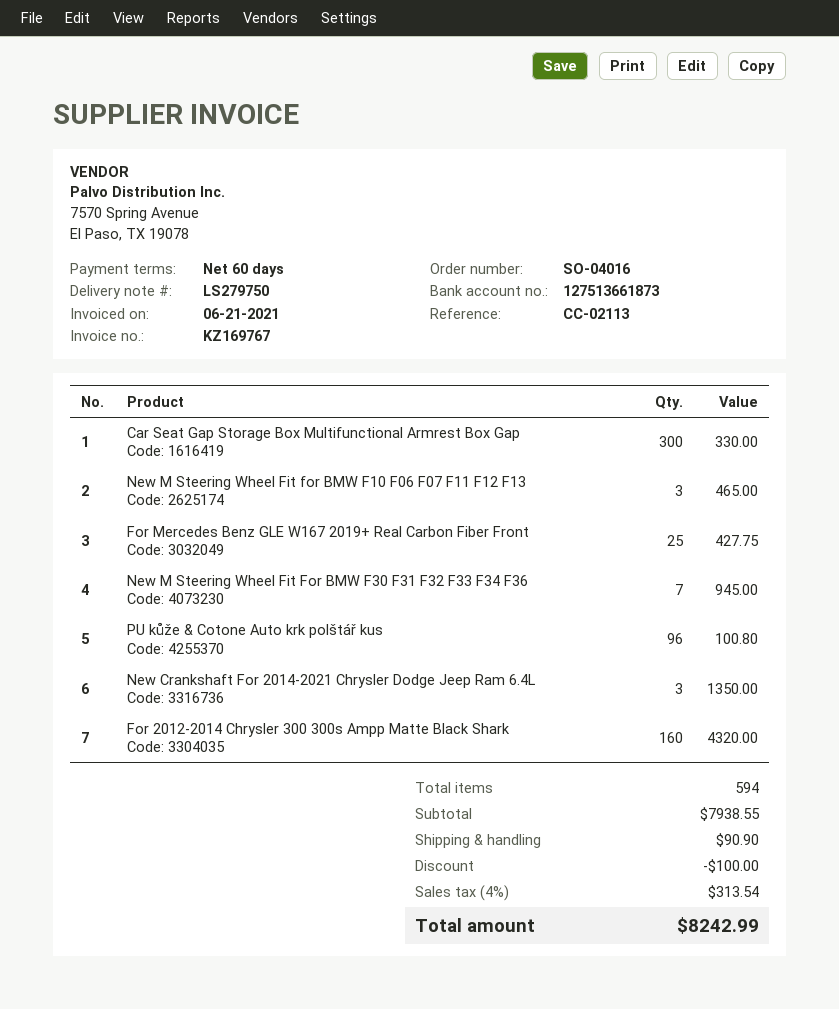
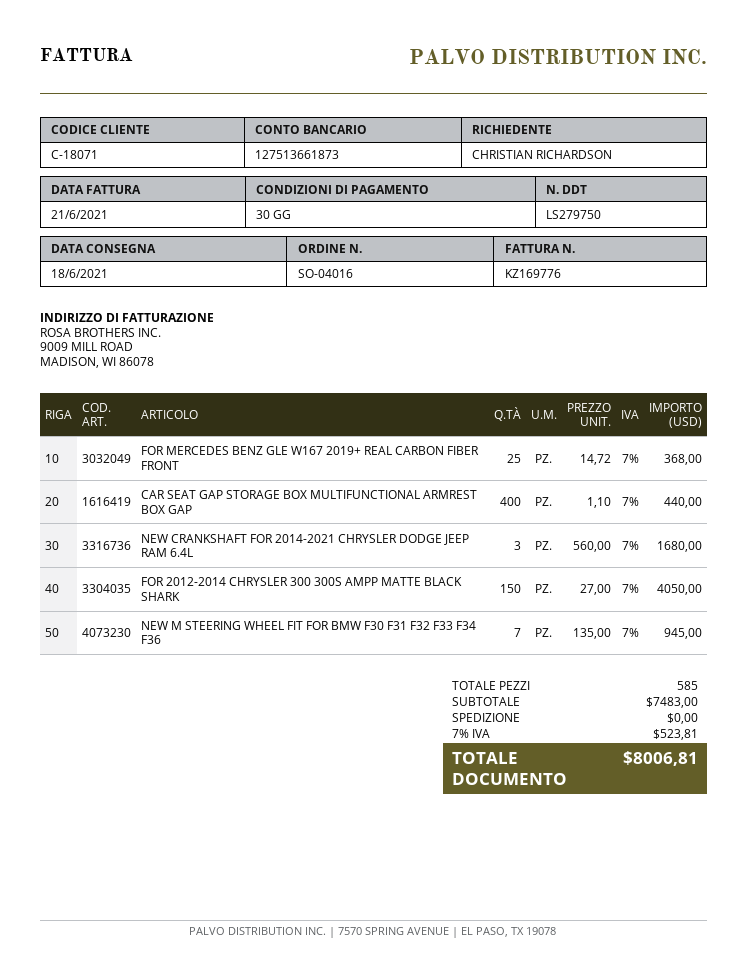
invoice number: KZ169767 -> KZ169776
payment terms: 60 days -> 30 days
Car Seat Gap Storage Box Multifunctional Armrest Box Gap: 300 for 330.00 -> 400 for 440.00
New M Steering Wheel Fit for BMW F10 F06 F07 F11 F12 F13: 3 for 465.00 -> none
For Mercedes Benz GLE W167 2019+ Real Carbon Fiber Front: 25 for 427.75 -> 25 for 368.00
PU kůže & Cotone Auto krk polštář kus: 96 for 100.80 -> none
New Crankshaft For 2014-2021 Chrysler Dodge Jeep Ram 6.4L: 3 for 1350.00 -> 3 for 1680.00
For 2012-2014 Chrysler 300 300s Ampp Matte Black Shark: 160 for 4320.00 -> 150 for 4050.00
total quantity: 594 -> 585
subtotal: 7938.55 -> 7483.00
discount: 100.00 -> none
shipping: 90.90 -> 0.00
tax: 4% = 313.54 -> 7% = 523.81
total: 8242.99 -> 8006.81

